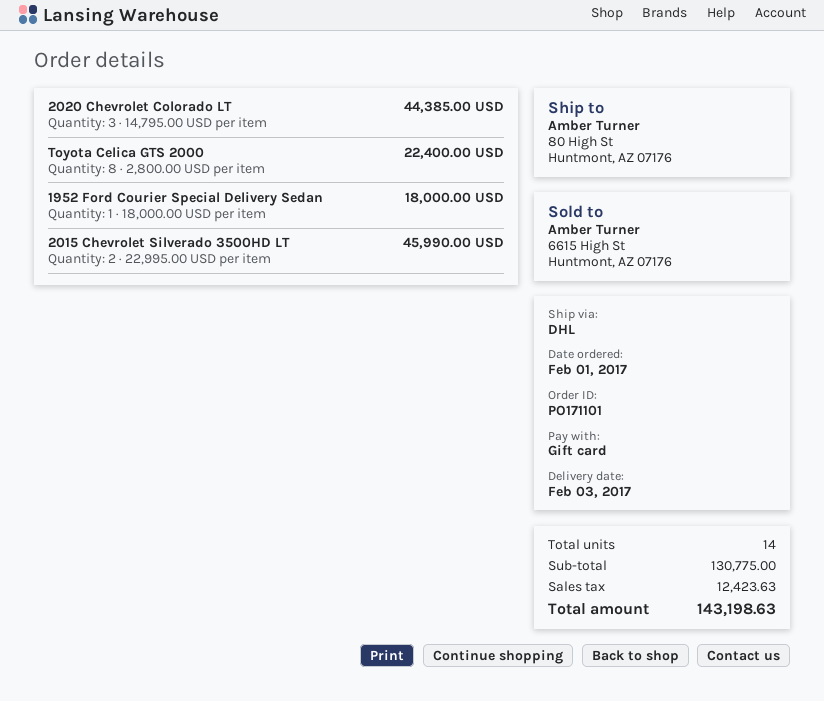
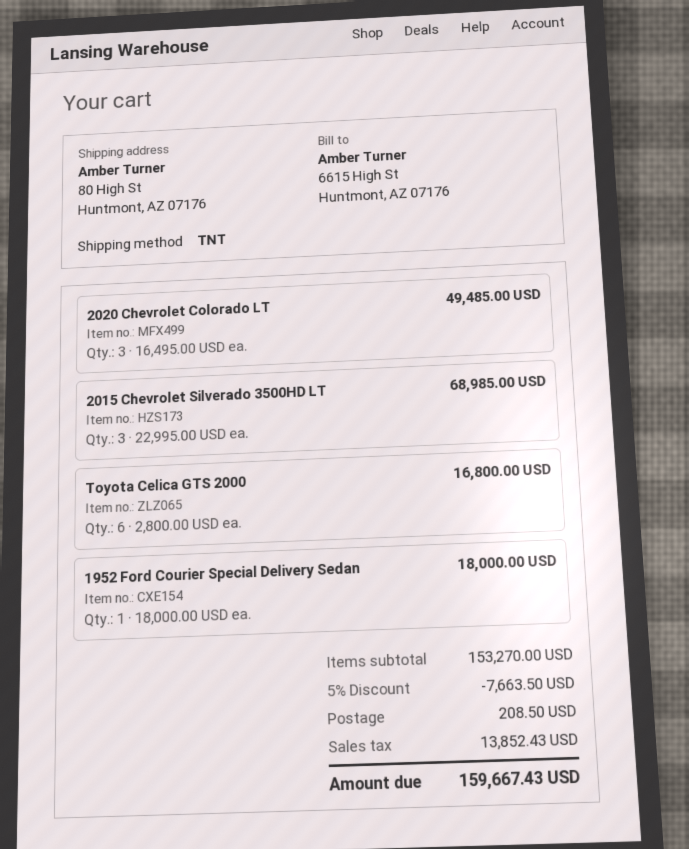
shipping method: DHL -> TNT
2020 Chevrolet Colorado LT: 3 x 14795.00 = 44385.00 -> 3 x 16495.00 = 49485.00
Toyota Celica GTS 2000: 8 x 2800.00 = 22400.00 -> 6 x 2800.00 = 16800.00
2015 Chevrolet Silverado 3500HD LT: 2 x 22995.00 = 45990.00 -> 3 x 22995.00 = 68985.00
subtotal: 130775.00 -> 153270.00
discount: none -> 5% = 7663.50
shipping: none -> 208.50
tax: 12423.63 -> 13852.43
total: 143198.63 -> 159667.43

